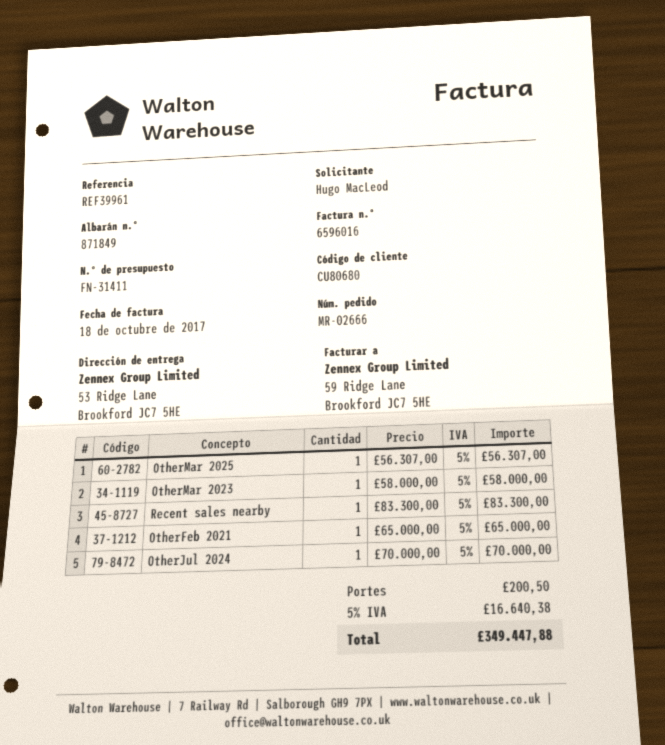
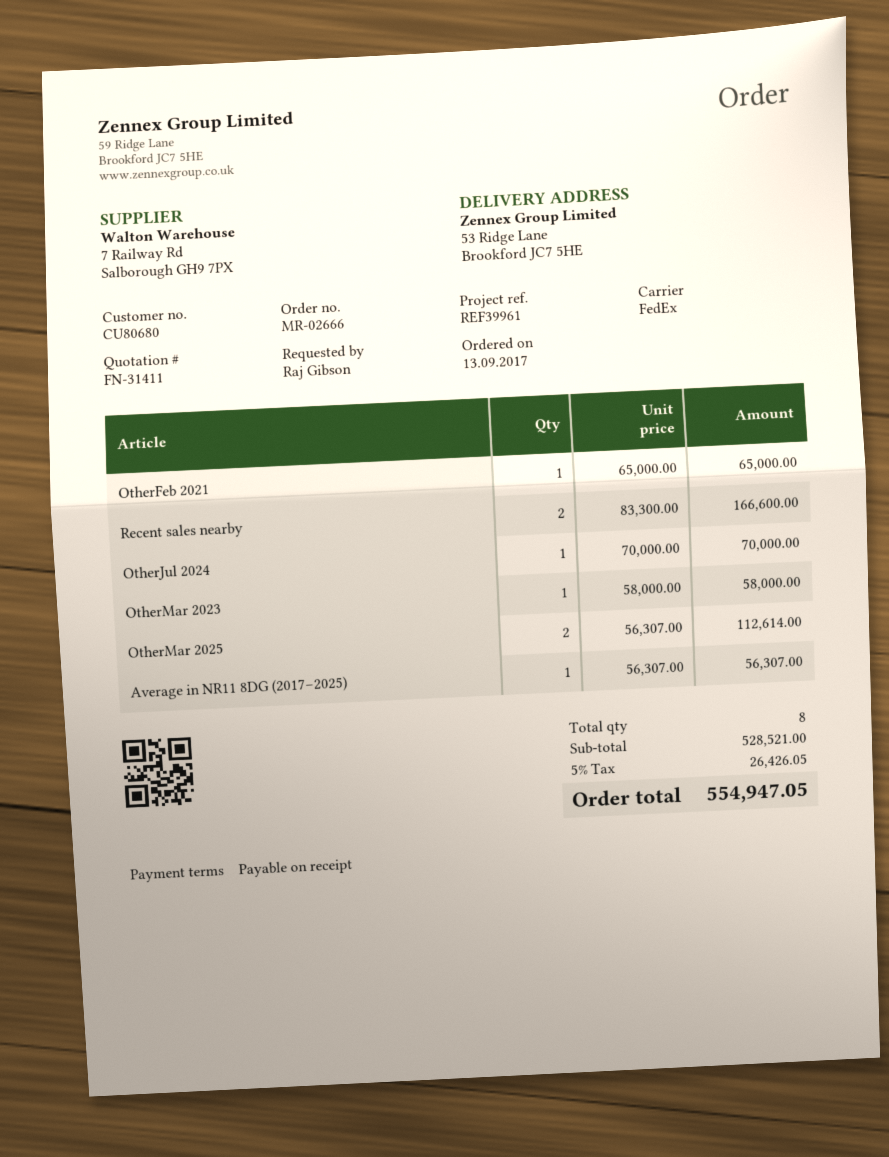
ordered by: Hugo MacLeod -> Raj Gibson
OtherMar 2025: 1 x 56307.00 = 56307.00 -> 2 x 56307.00 = 112614.00
Recent sales nearby: 1 x 83300.00 = 83300.00 -> 2 x 83300.00 = 166600.00
Average in NR11 8DG (2017–2025): none -> 1 x 56307.00 = 56307.00
shipping: 200.50 -> none
tax: 5% = 16640.38 -> 5% = 26426.05
total: 349447.88 -> 554947.05

